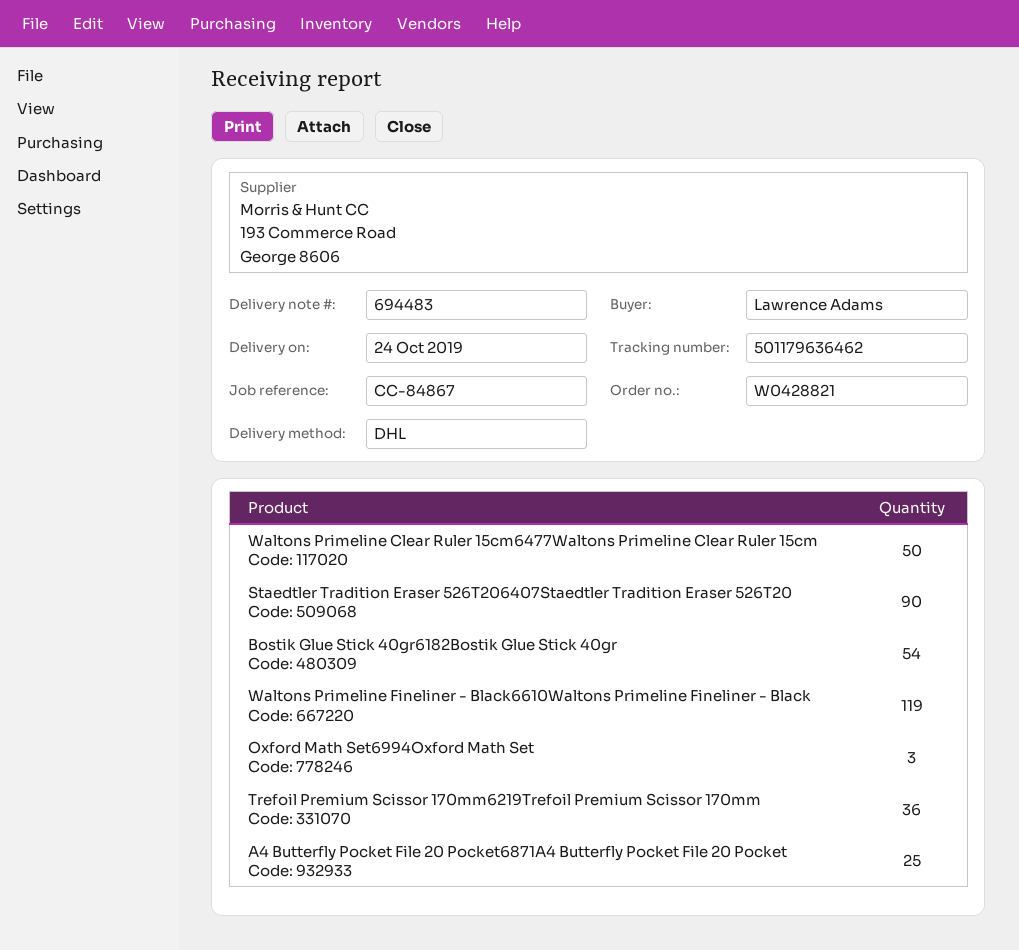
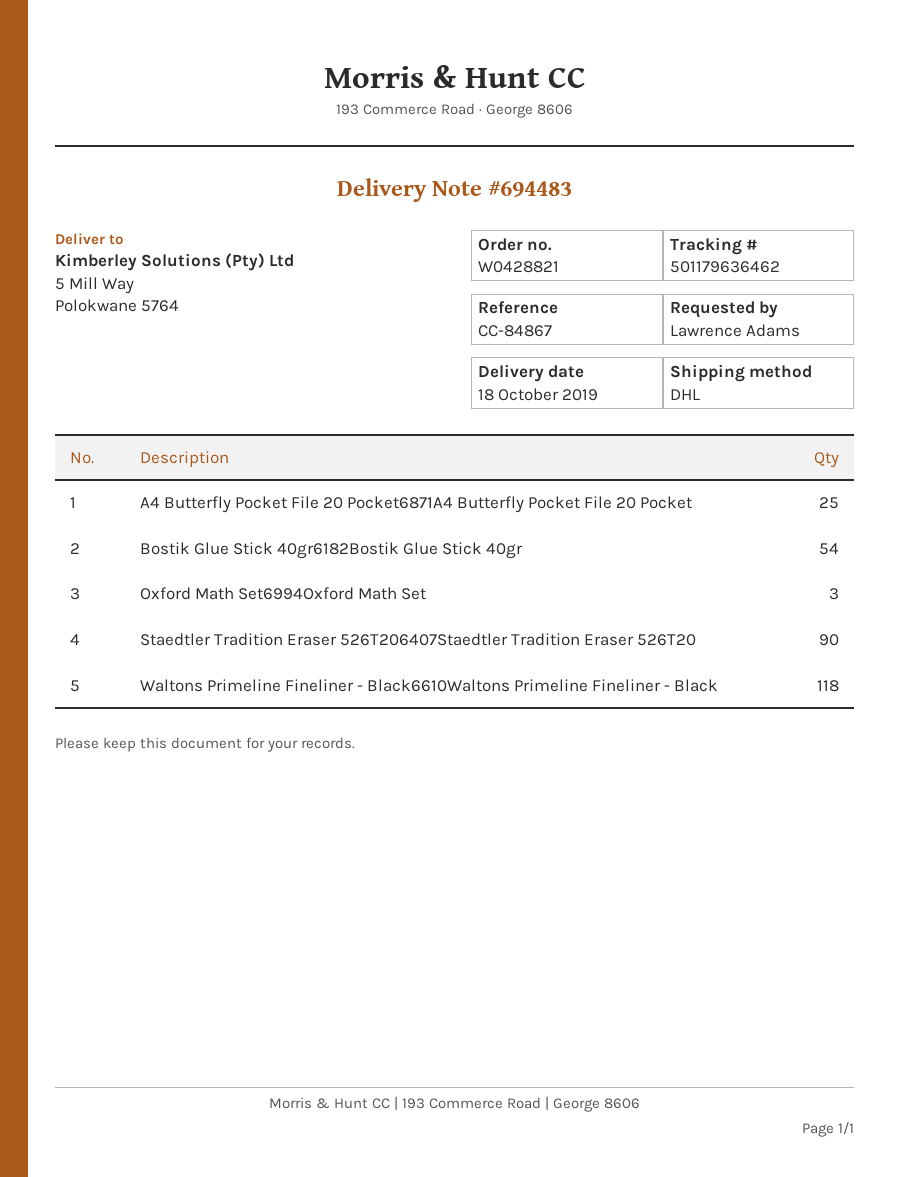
delivery date: 2019-10-24 -> 2019-10-18
Waltons Primeline Clear Ruler 15cm6477Waltons Primeline Clear Ruler 15cm: 50 -> none
Waltons Primeline Fineliner - Black6610Waltons Primeline Fineliner - Black: 119 -> 118
Trefoil Premium Scissor 170mm6219Trefoil Premium Scissor 170mm: 36 -> none

